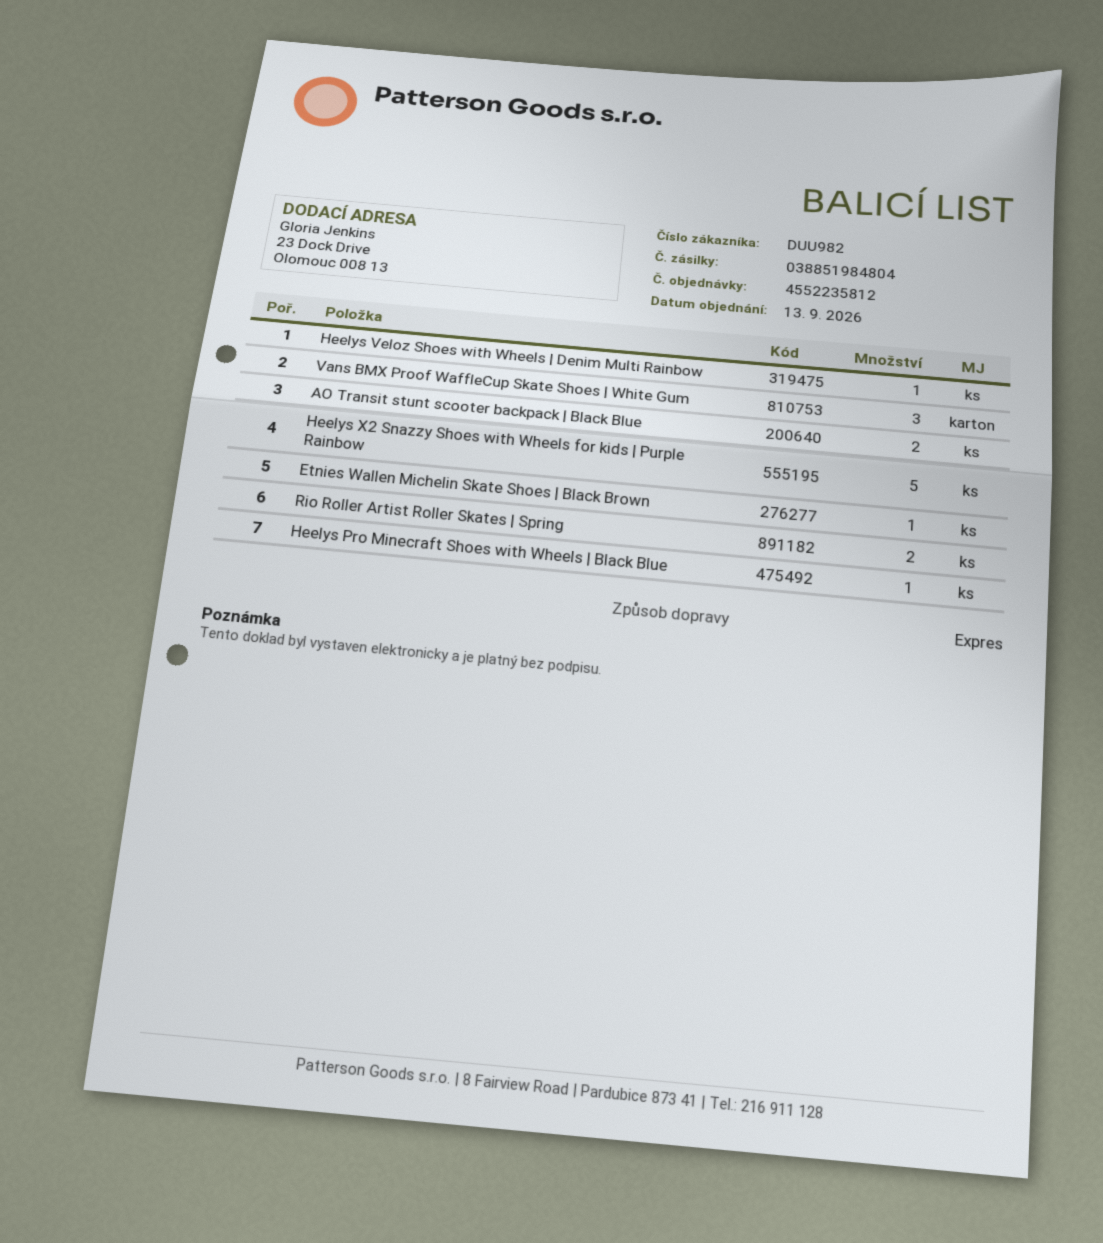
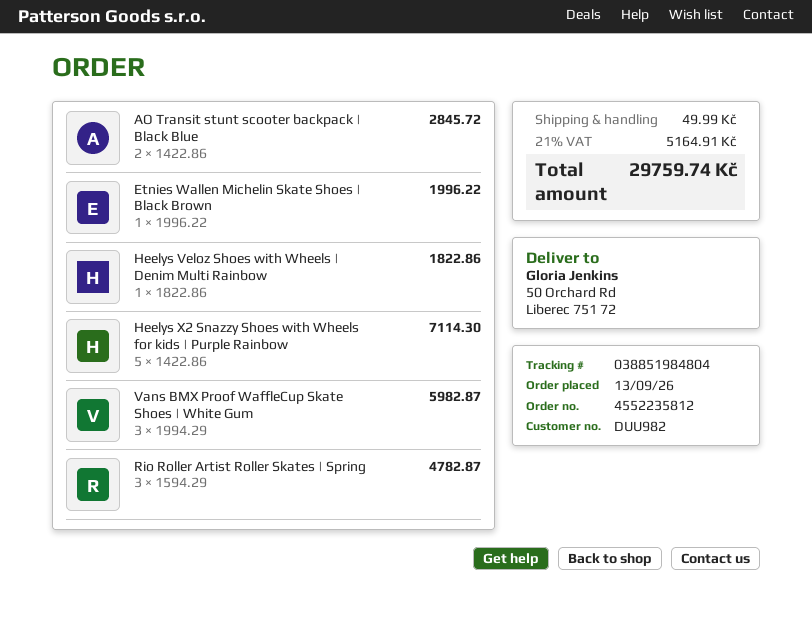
ship to: 23 Dock Drive, Olomouc 008 13 -> 50 Orchard Rd, Liberec 751 72
Rio Roller Artist Roller Skates | Spring: 2 -> 3
Heelys Pro Minecraft Shoes with Wheels | Black Blue: 1 -> none

